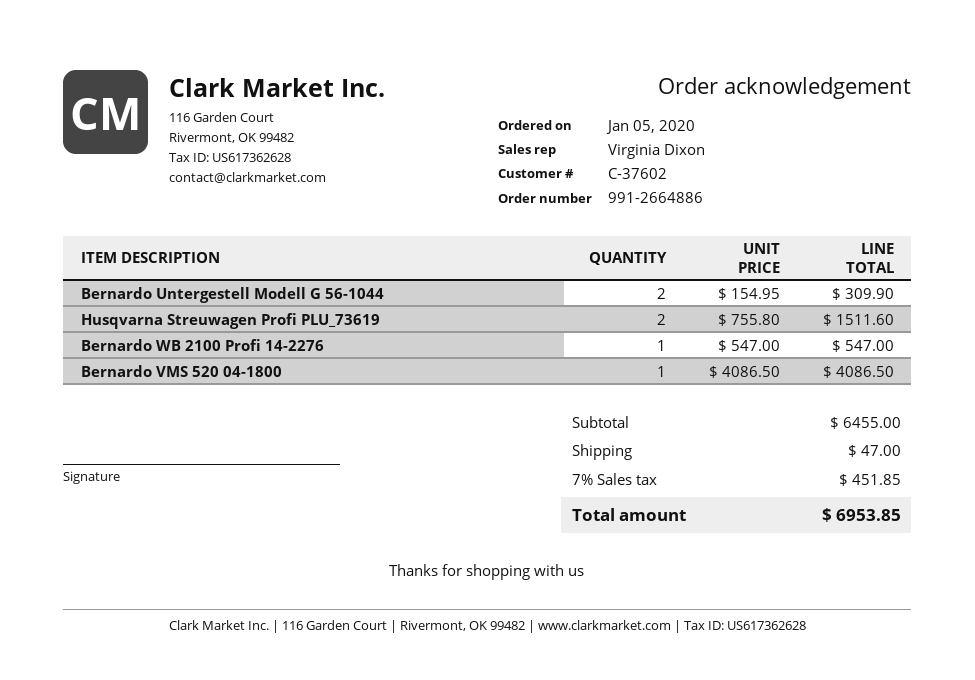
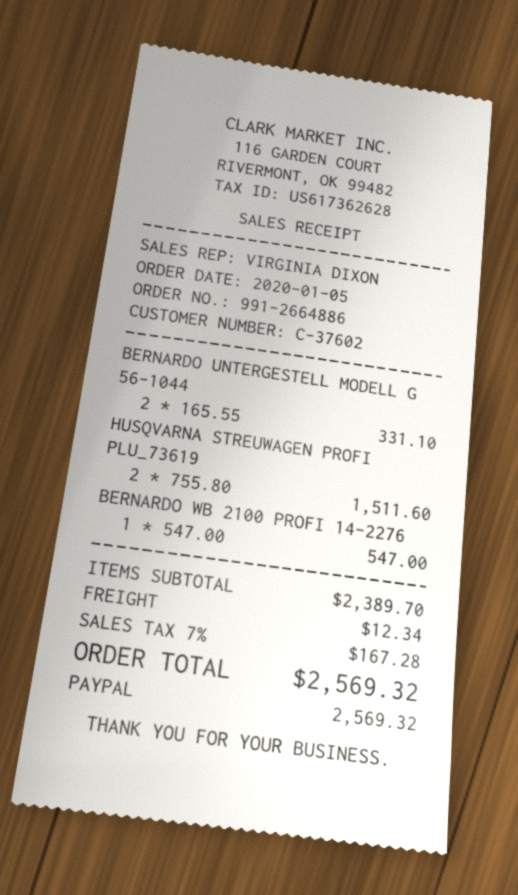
Bernardo Untergestell Modell G 56-1044: 2 x 154.95 = 309.90 -> 2 x 165.55 = 331.10
Bernardo VMS 520 04-1800: 1 x 4086.50 = 4086.50 -> none
subtotal: 6455.00 -> 2389.70
shipping: 47.00 -> 12.34
tax: 7% = 451.85 -> 7% = 167.28
total: 6953.85 -> 2569.32

